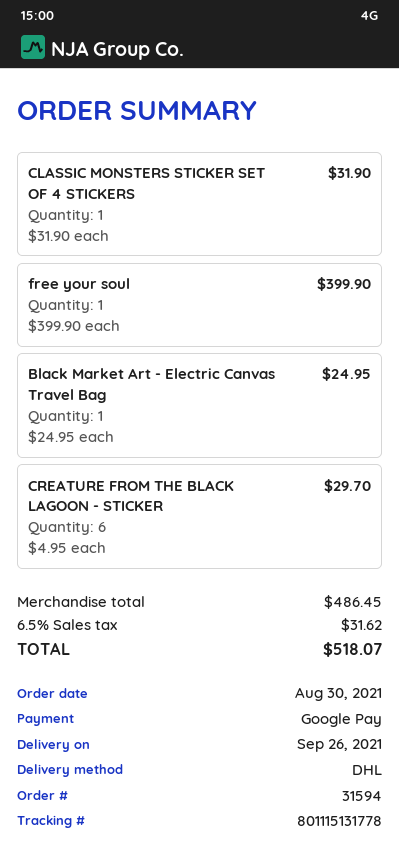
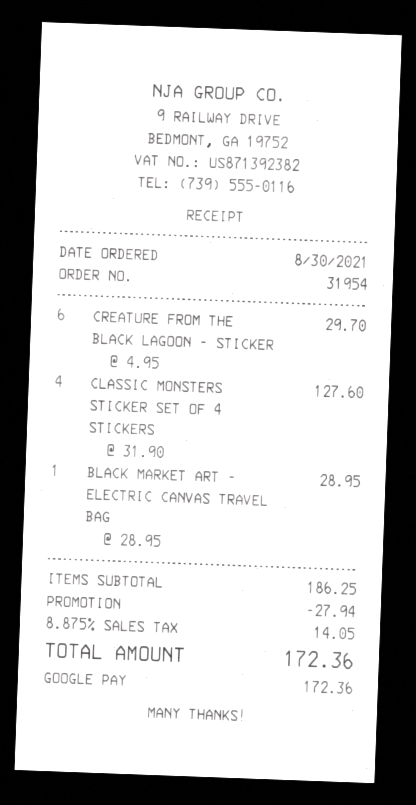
order number: 31594 -> 31954
CLASSIC MONSTERS STICKER SET OF 4 STICKERS: 1 x 31.90 = 31.90 -> 4 x 31.90 = 127.60
free your soul: 1 x 399.90 = 399.90 -> none
Black Market Art - Electric Canvas Travel Bag: 1 x 24.95 = 24.95 -> 1 x 28.95 = 28.95
subtotal: 486.45 -> 186.25
discount: none -> 27.94
tax: 6.5% = 31.62 -> 8.875% = 14.05
total: 518.07 -> 172.36

